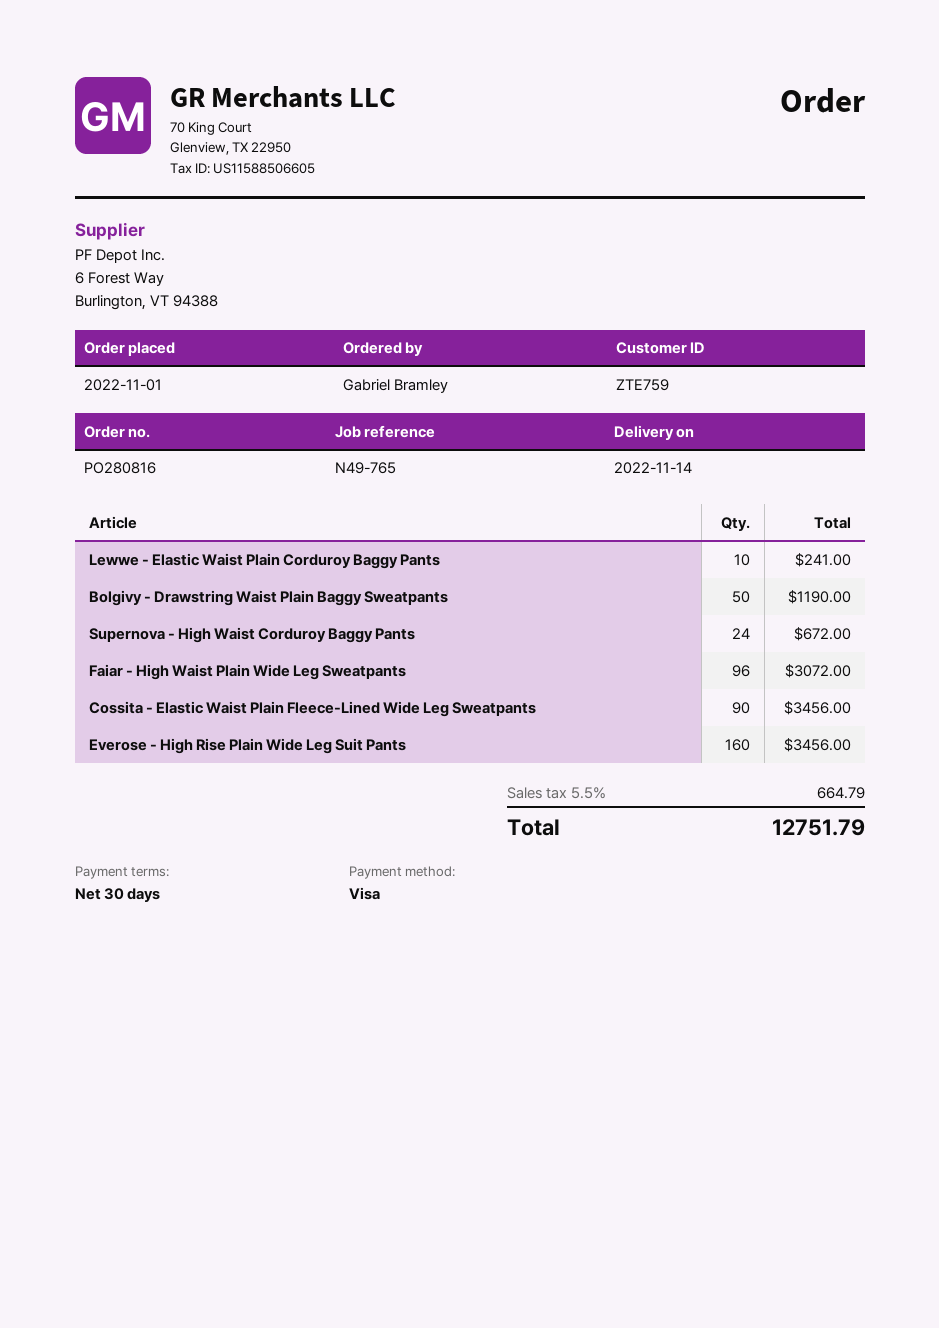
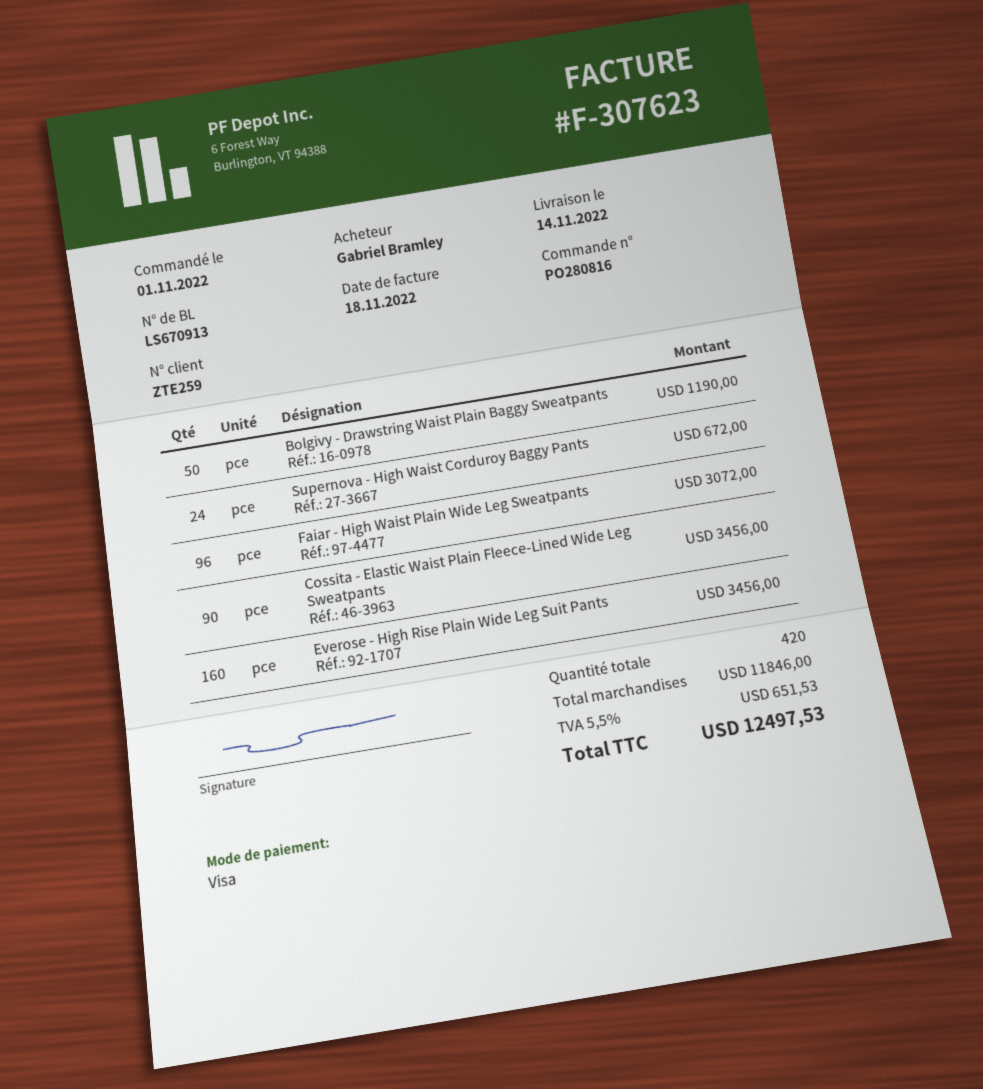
customer number: ZTE759 -> ZTE259
Lewwe - Elastic Waist Plain Corduroy Baggy Pants: 10 for 241.00 -> none
tax: 5.5% = 664.79 -> 5.5% = 651.53
total: 12751.79 -> 12497.53

